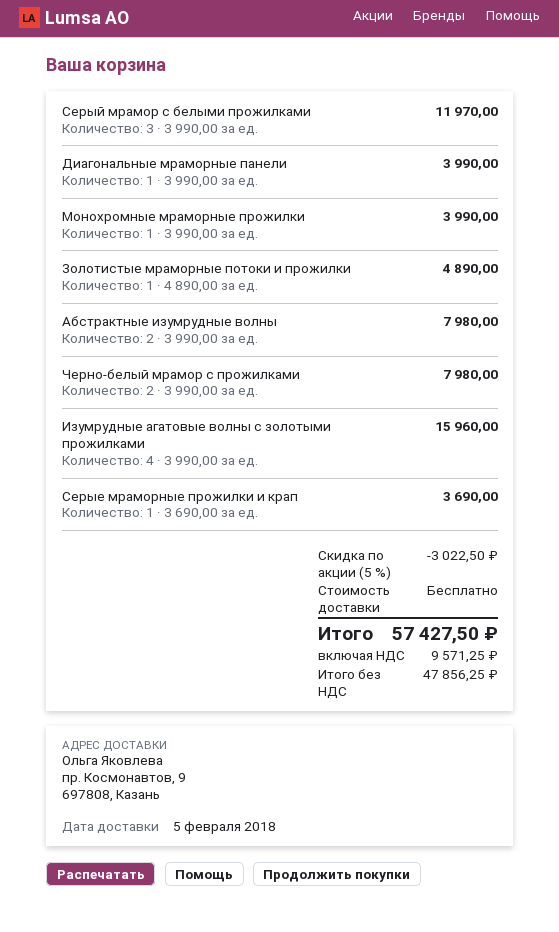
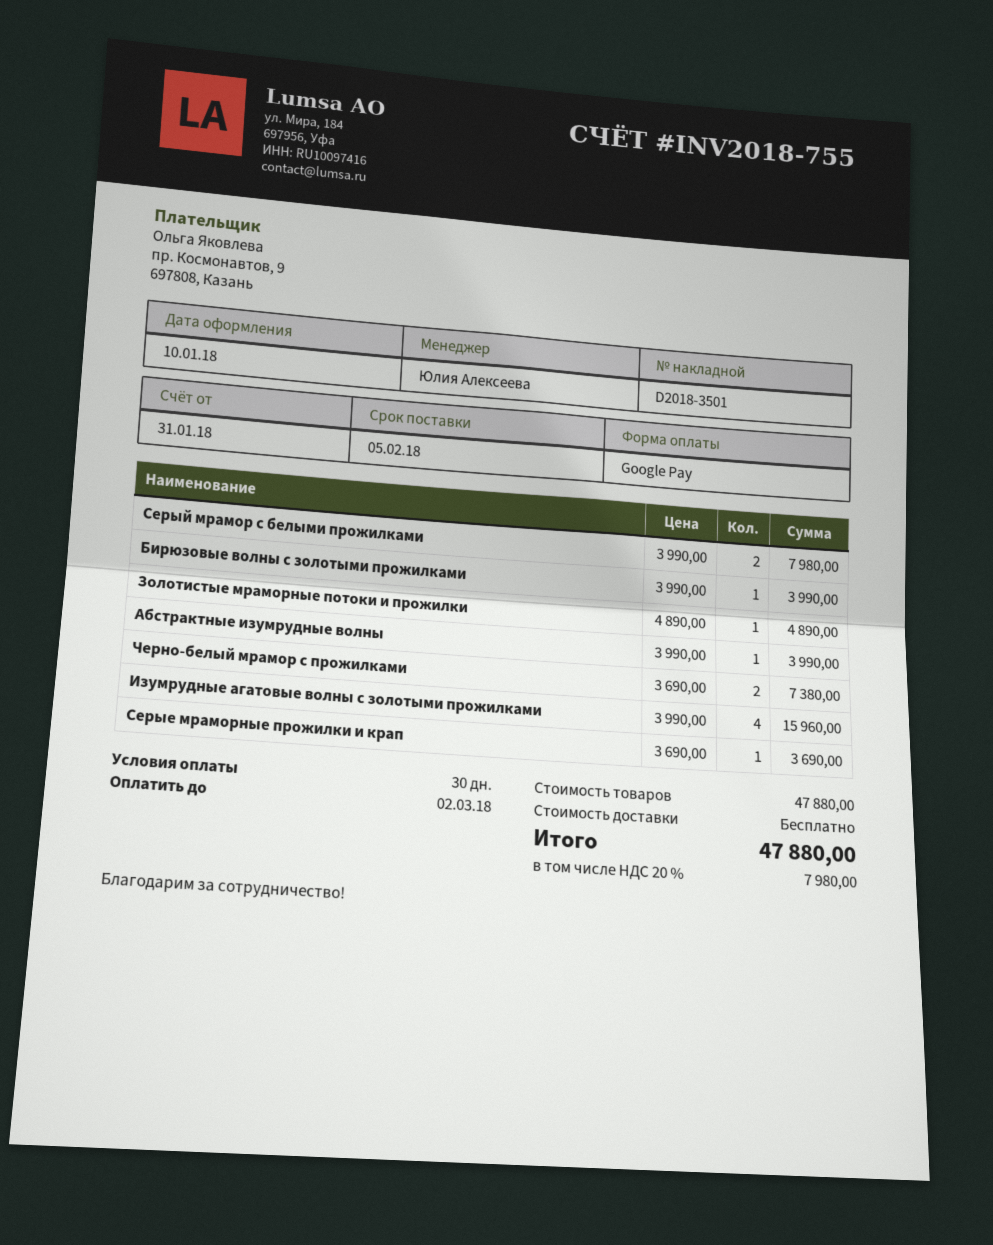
Серый мрамор с белыми прожилками: 3 x 3990.00 = 11970.00 -> 2 x 3990.00 = 7980.00
Диагональные мраморные панели: 1 x 3990.00 = 3990.00 -> none
Монохромные мраморные прожилки: 1 x 3990.00 = 3990.00 -> none
Абстрактные изумрудные волны: 2 x 3990.00 = 7980.00 -> 1 x 3990.00 = 3990.00
Черно-белый мрамор с прожилками: 2 x 3990.00 = 7980.00 -> 2 x 3690.00 = 7380.00
Бирюзовые волны с золотыми прожилками: none -> 1 x 3990.00 = 3990.00
discount: 5% = 3022.50 -> none
tax: 9571.25 -> 7980.00
total: 57427.50 -> 47880.00

